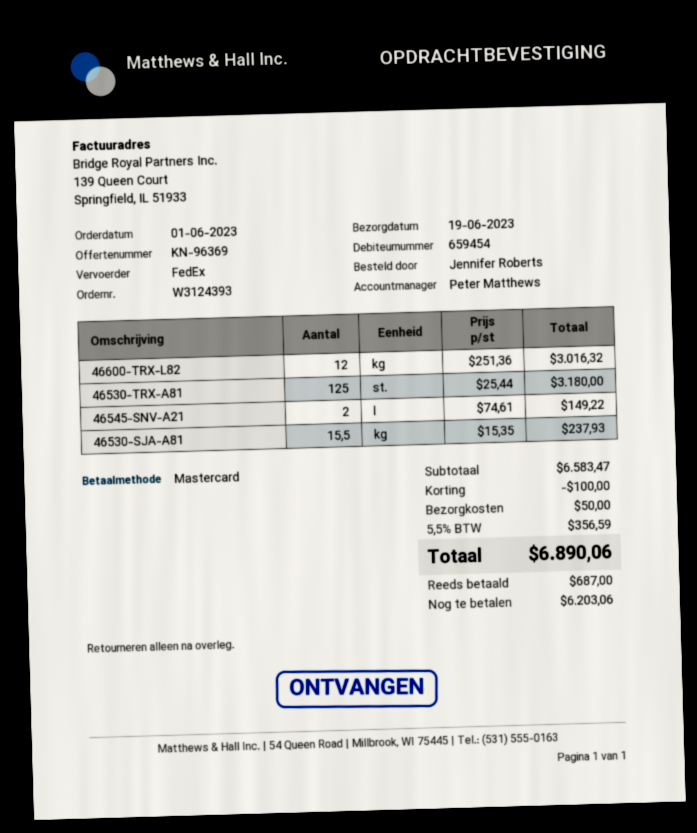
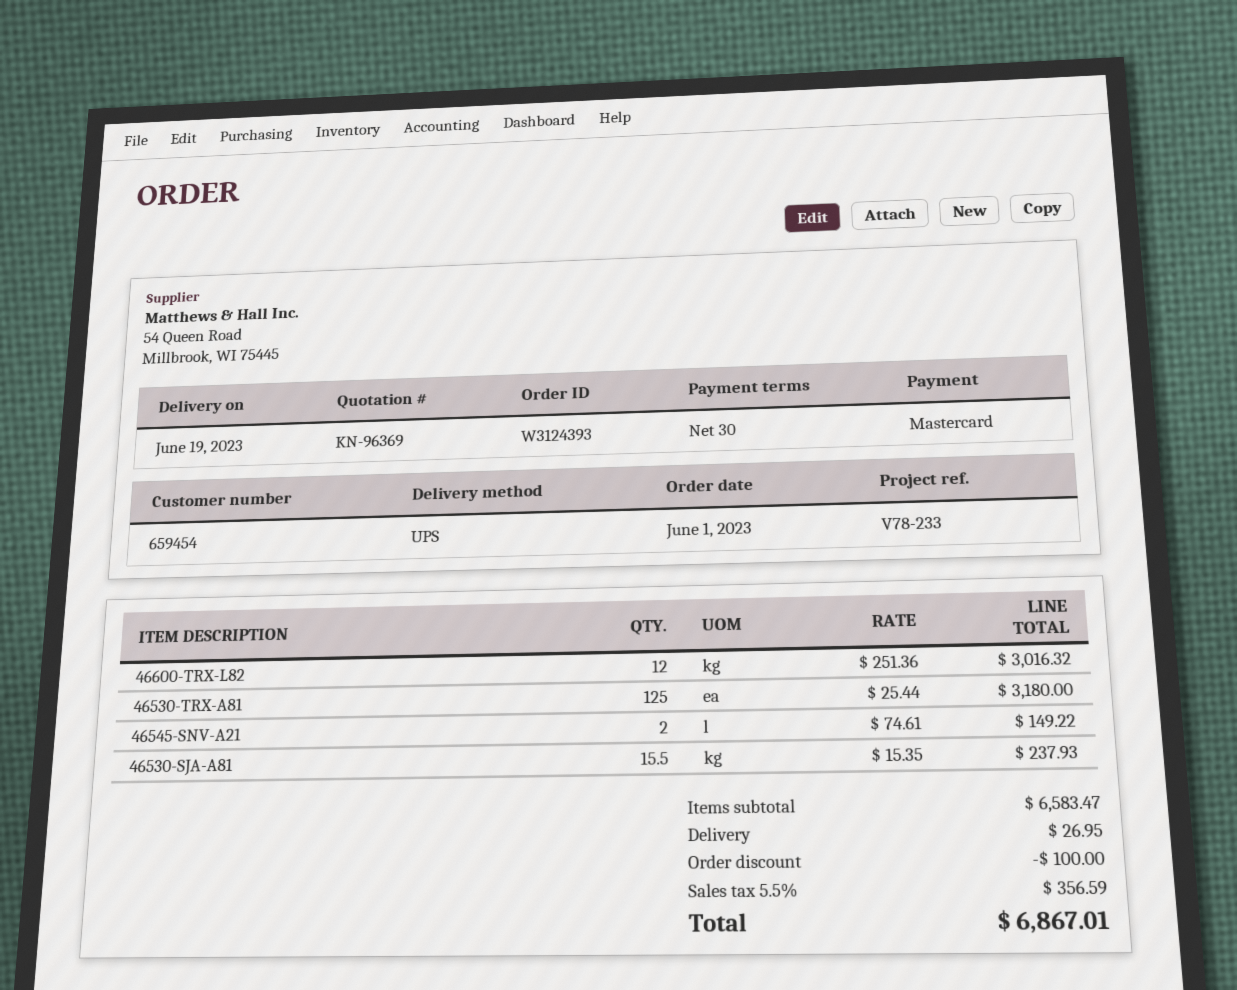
shipping method: FedEx -> UPS
shipping: 50.00 -> 26.95
total: 6890.06 -> 6867.01

